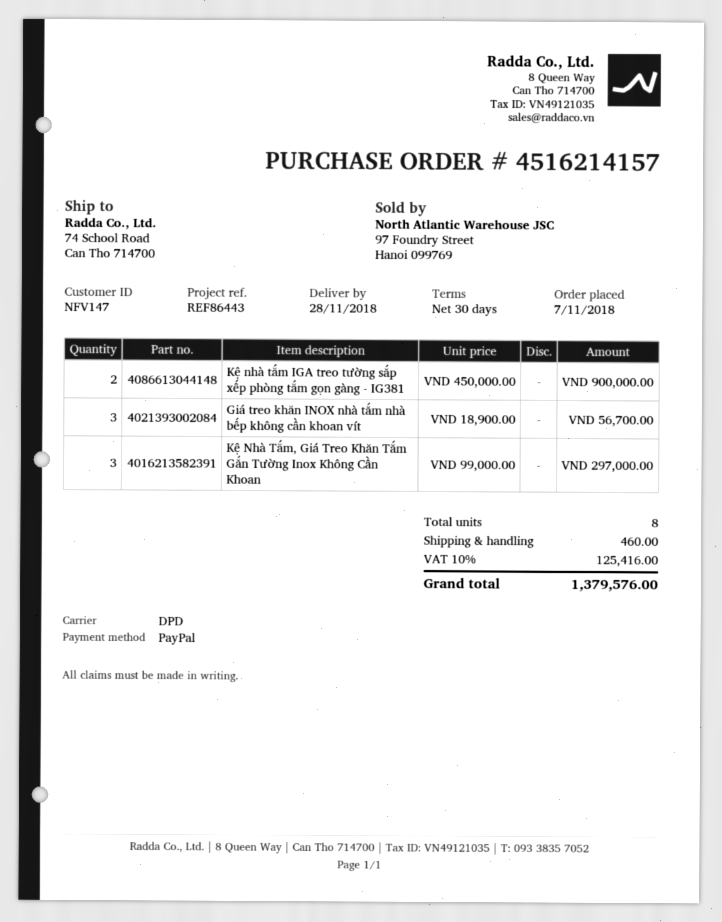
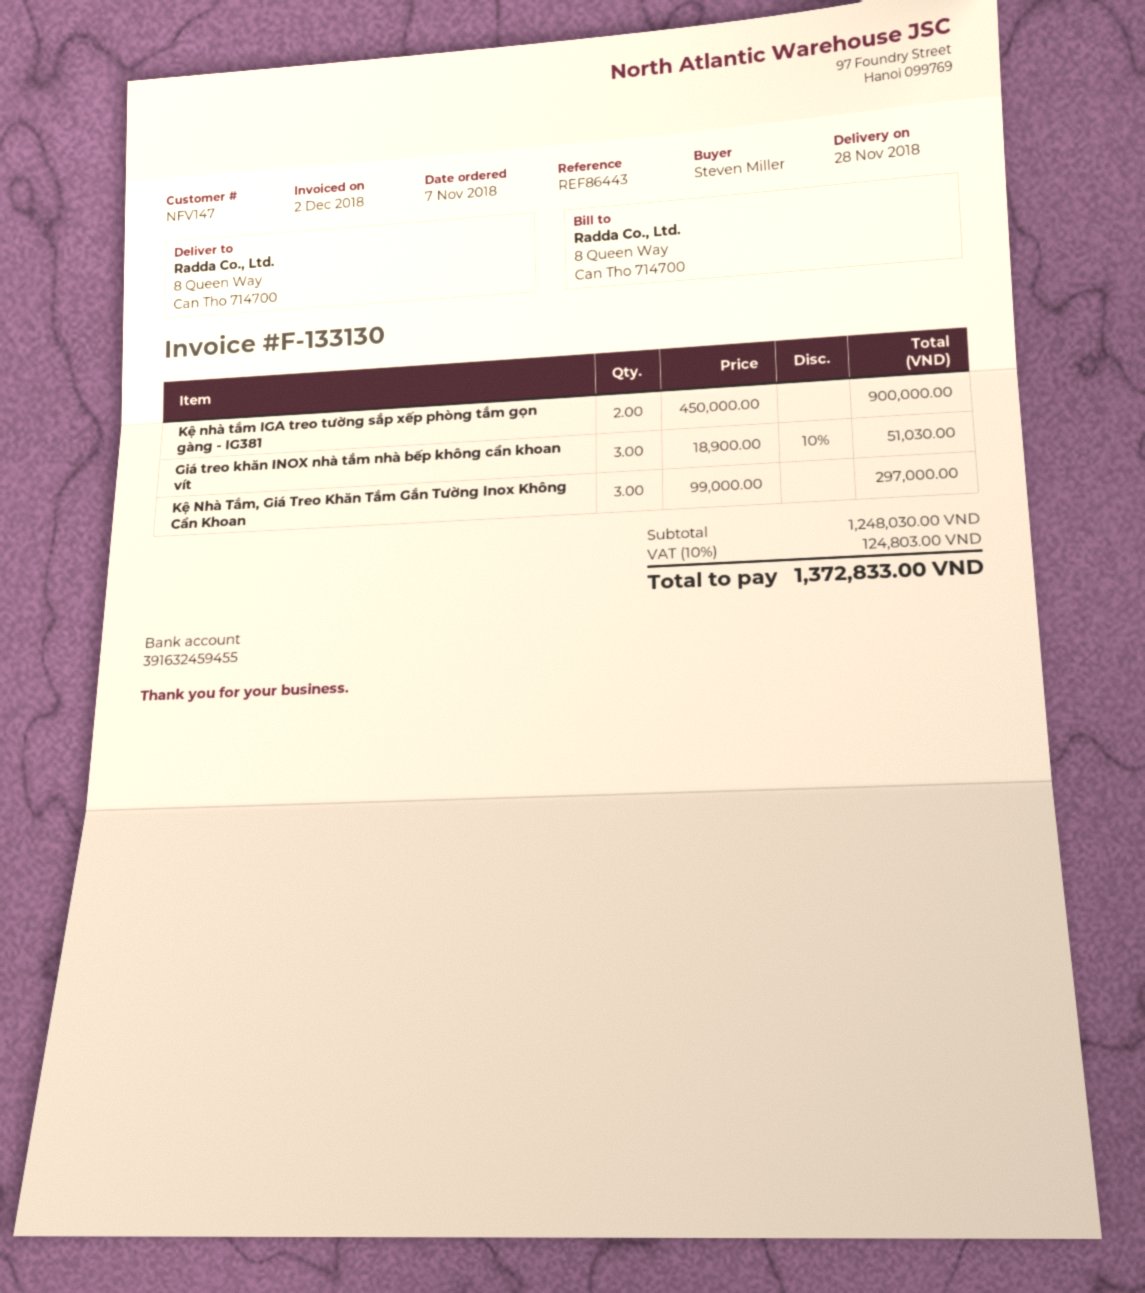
ship to: 74 School Road, Can Tho 714700 -> 8 Queen Way, Can Tho 714700
Giá treo khăn INOX nhà tắm nhà bếp không cần khoan vít: 3 x 18900.00 = 56700.00 -> 3 x 18900.00 - 10% = 51030.00
shipping: 460.00 -> none
tax: 10% = 125416.00 -> 10% = 124803.00
total: 1379576.00 -> 1372833.00

